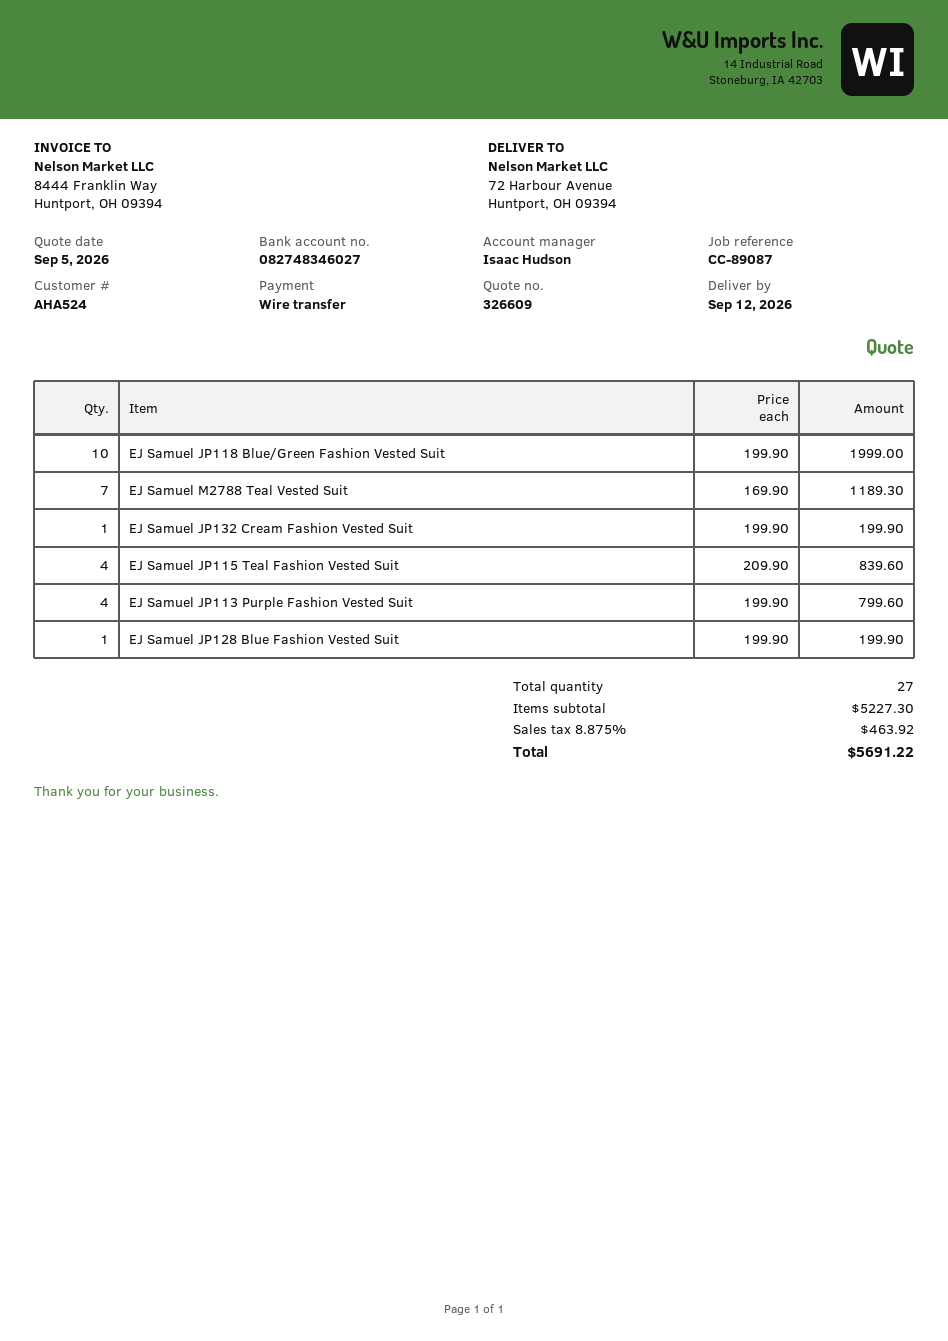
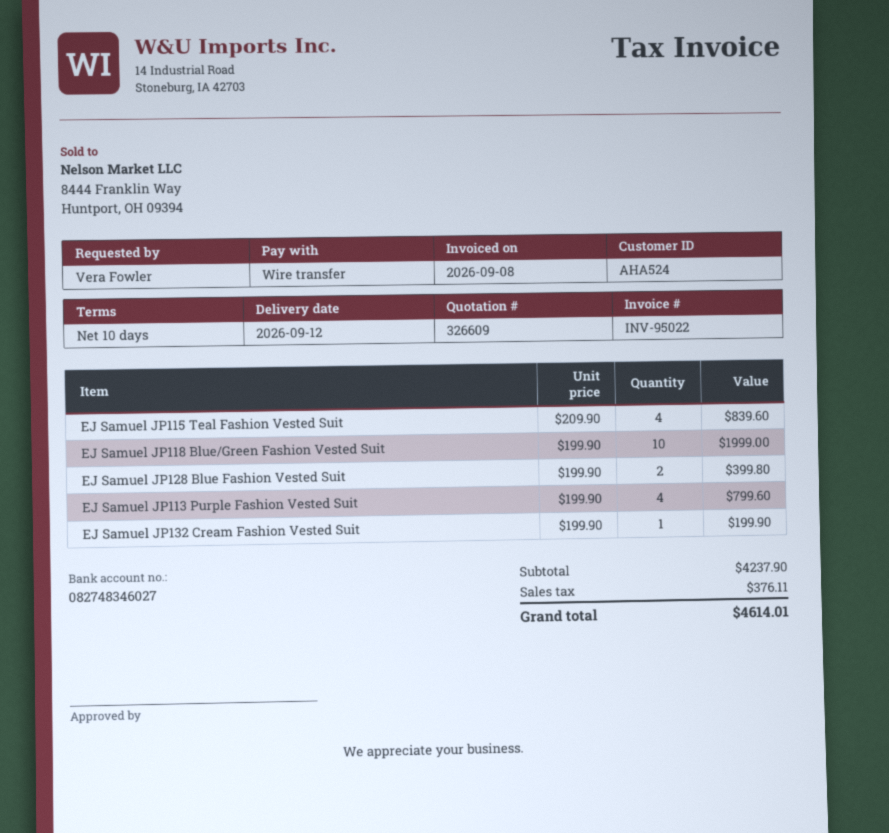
EJ Samuel M2788 Teal Vested Suit: 7 x 169.90 = 1189.30 -> none
EJ Samuel JP128 Blue Fashion Vested Suit: 1 x 199.90 = 199.90 -> 2 x 199.90 = 399.80
subtotal: 5227.30 -> 4237.90
tax: 463.92 -> 376.11
total: 5691.22 -> 4614.01

